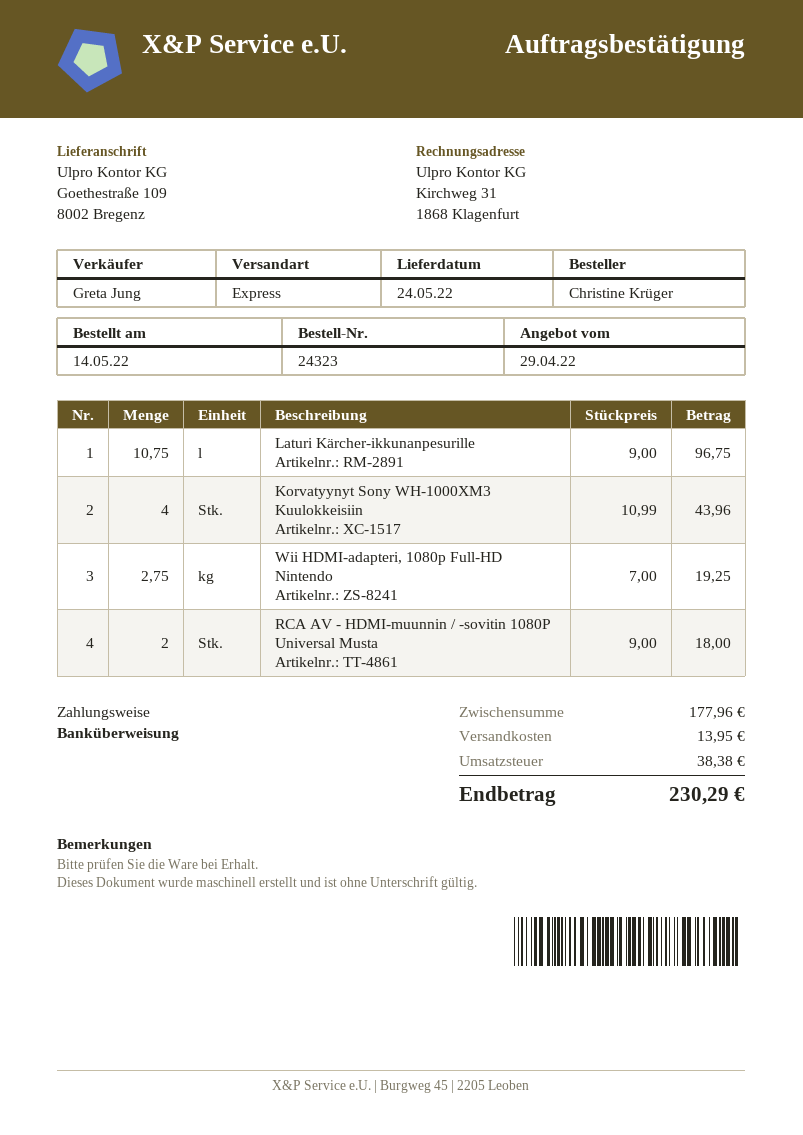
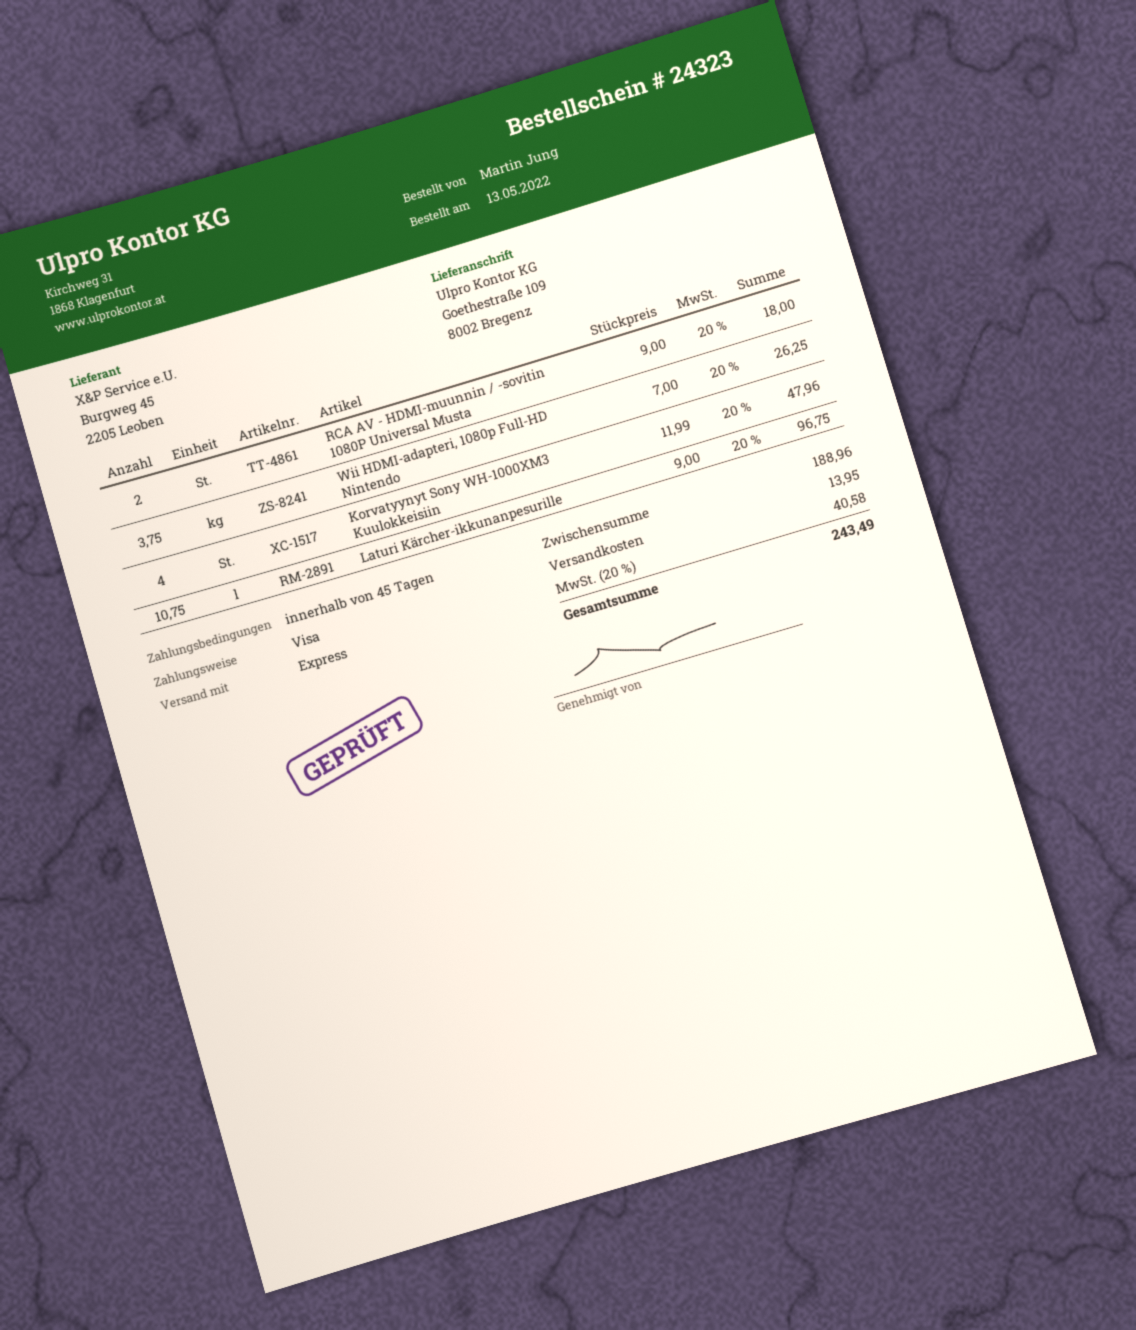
order date: 2022-05-14 -> 2022-05-13
ordered by: Christine Krüger -> Martin Jung
payment method: bank transfer -> Visa
Korvatyynyt Sony WH-1000XM3 Kuulokkeisiin: 4 x 10.99 = 43.96 -> 4 x 11.99 = 47.96
Wii HDMI-adapteri, 1080p Full-HD Nintendo: 2.75 x 7.00 = 19.25 -> 3.75 x 7.00 = 26.25
subtotal: 177.96 -> 188.96
tax: 38.38 -> 40.58
total: 230.29 -> 243.49

